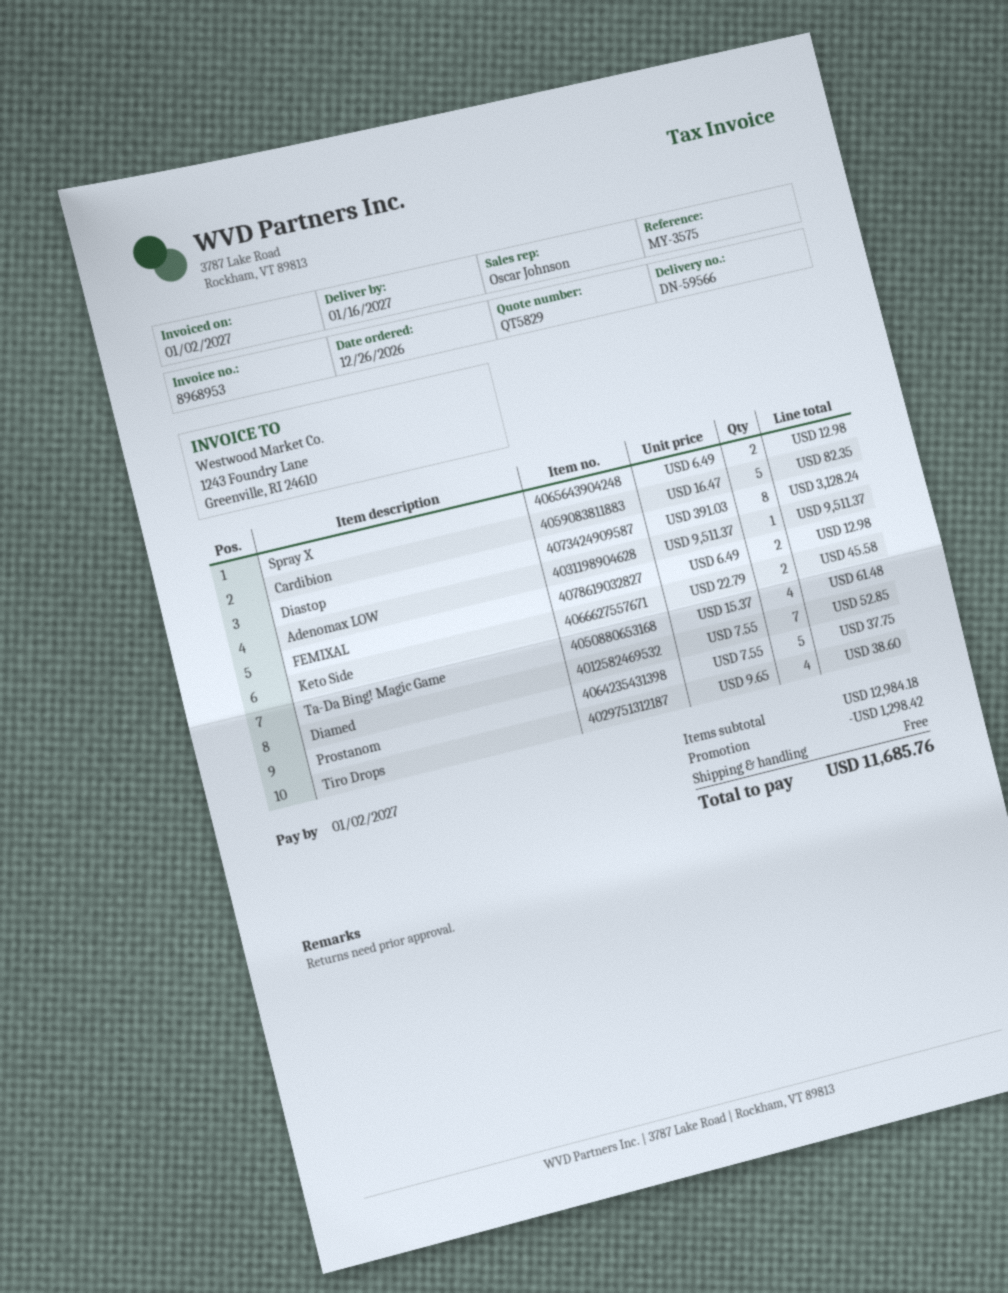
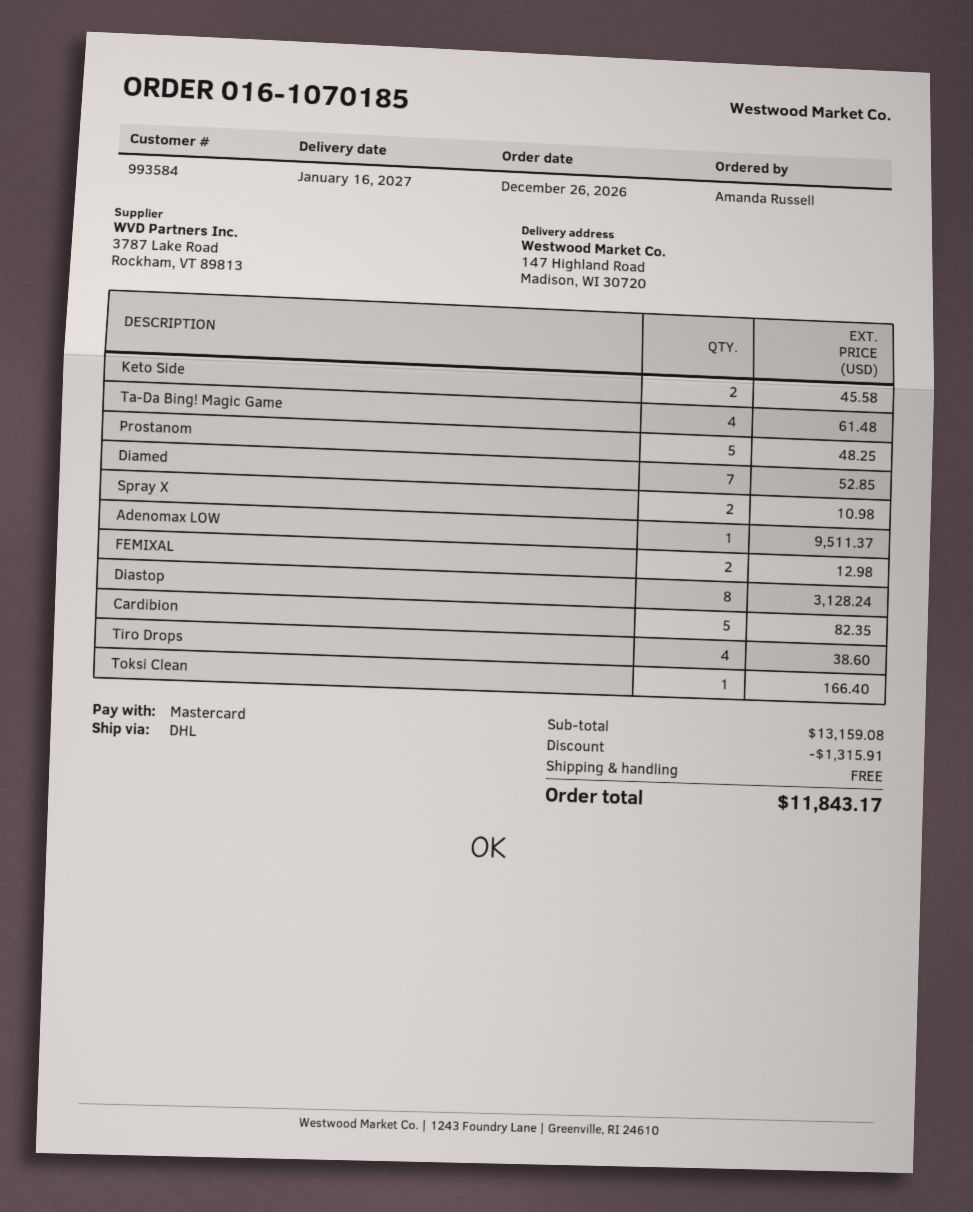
Spray X: 2 for 12.98 -> 2 for 10.98
Prostanom: 5 for 37.75 -> 5 for 48.25
Toksi Clean: none -> 1 for 166.40
subtotal: 12984.18 -> 13159.08
discount: 1298.42 -> 1315.91
total: 11685.76 -> 11843.17

